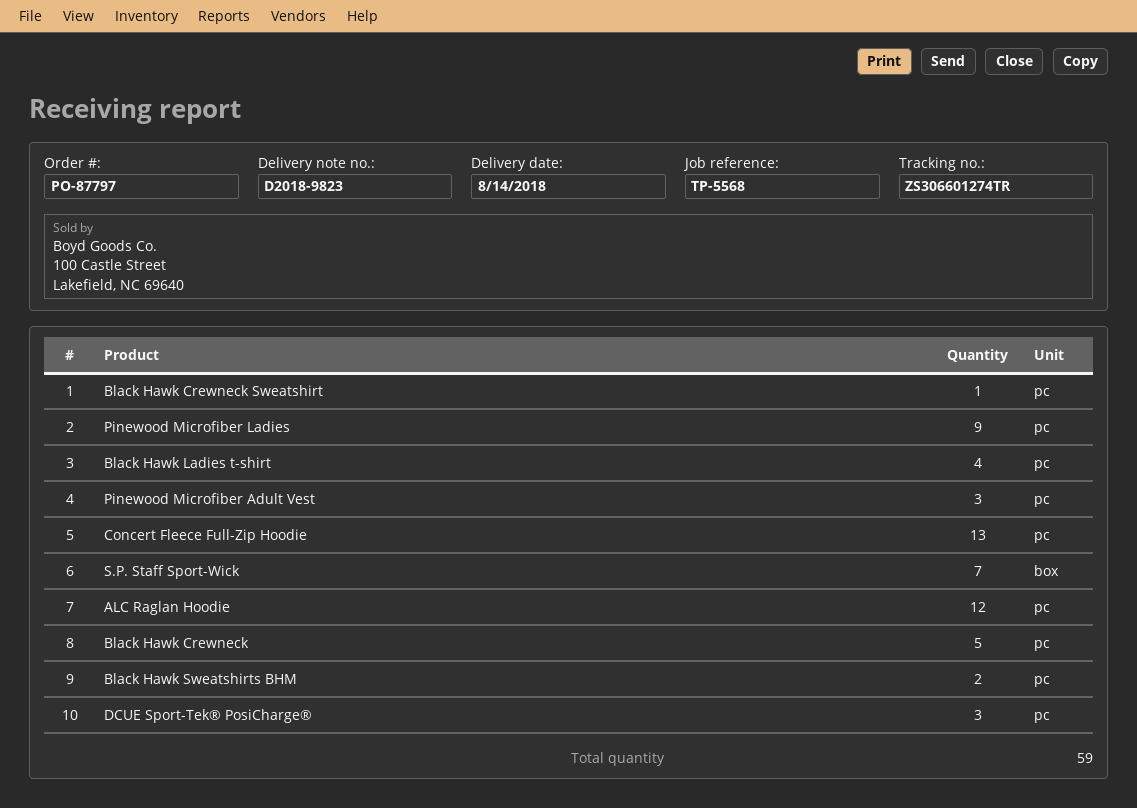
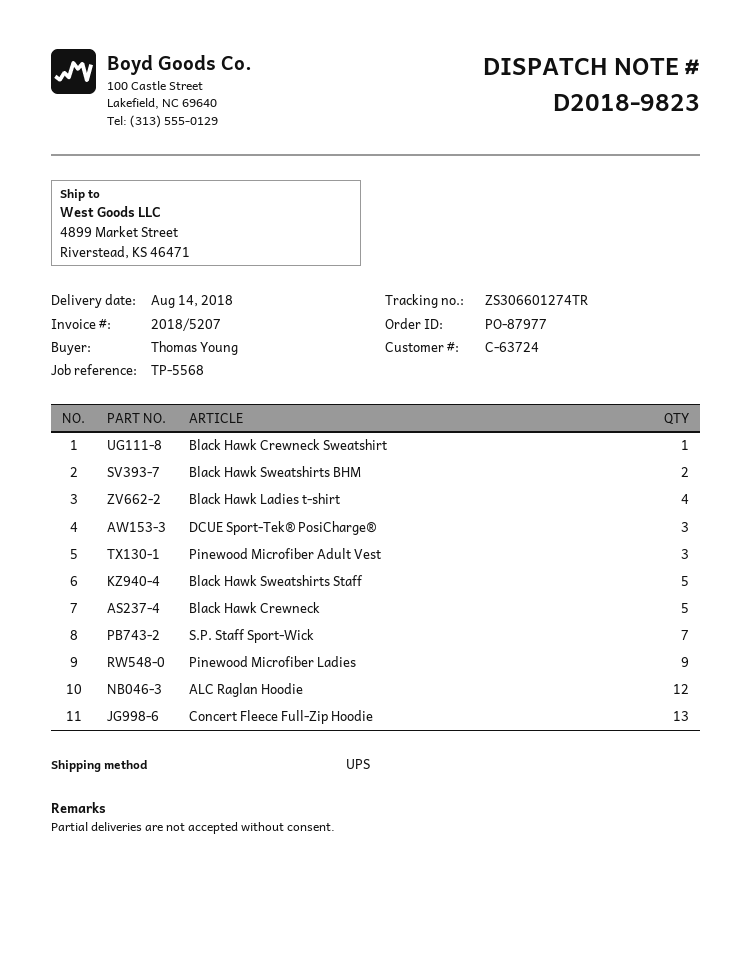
order number: PO-87797 -> PO-87977
Black Hawk Sweatshirts Staff: none -> 5

